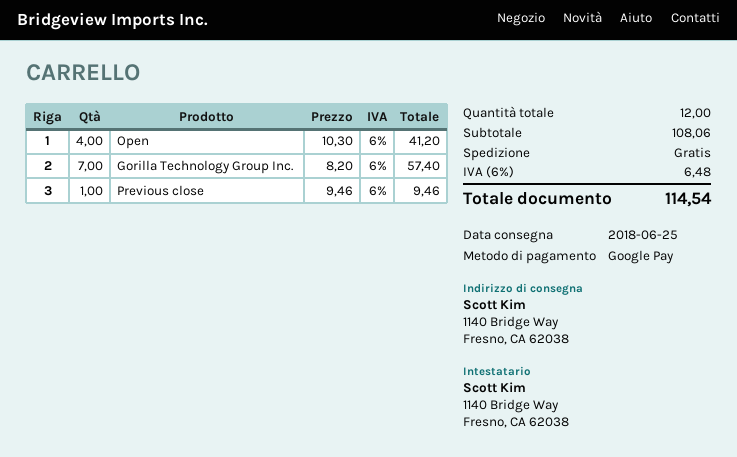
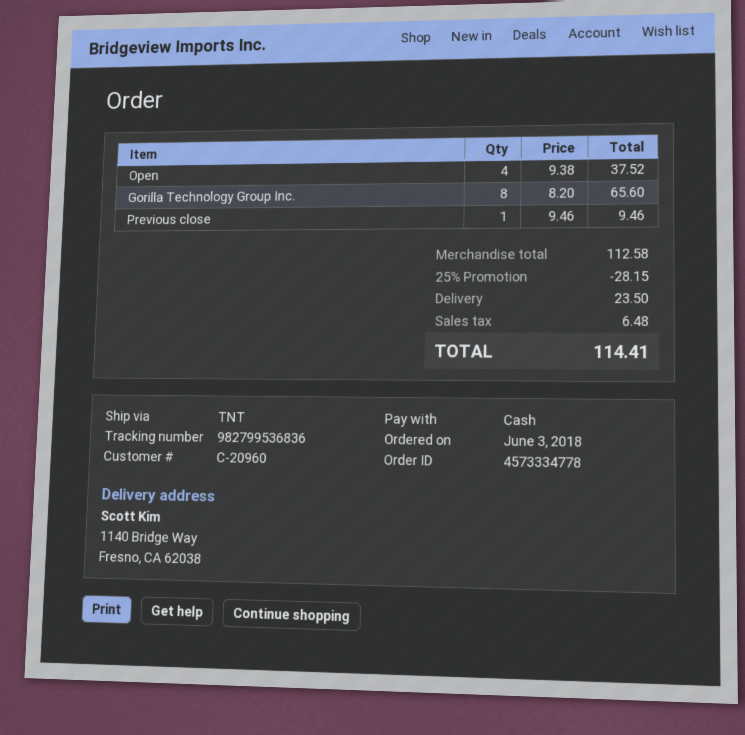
payment method: Google Pay -> cash
Open: 4 x 10.30 = 41.20 -> 4 x 9.38 = 37.52
Gorilla Technology Group Inc.: 7 x 8.20 = 57.40 -> 8 x 8.20 = 65.60
subtotal: 108.06 -> 112.58
discount: none -> 25% = 28.15
shipping: 0.00 -> 23.50
total: 114.54 -> 114.41

